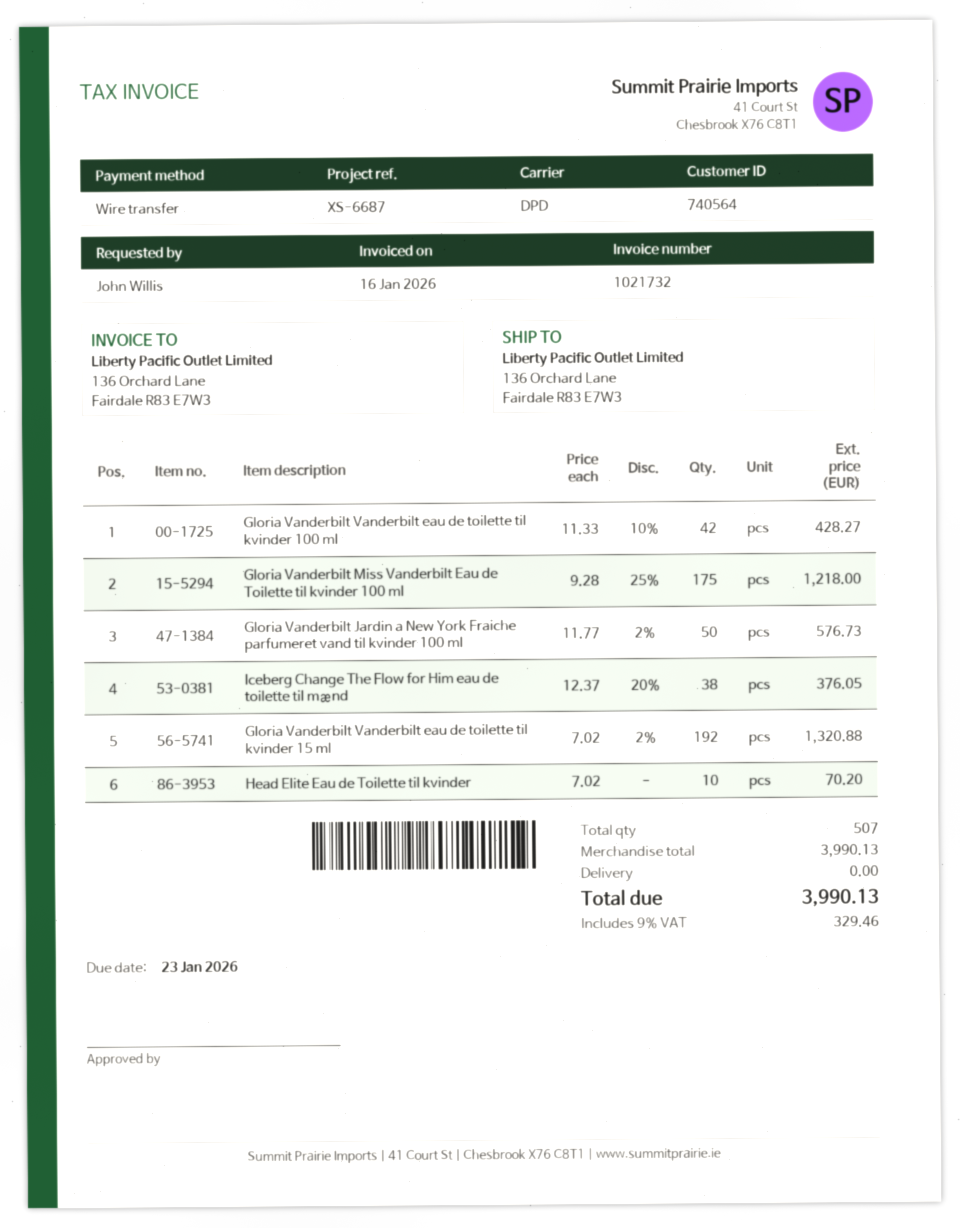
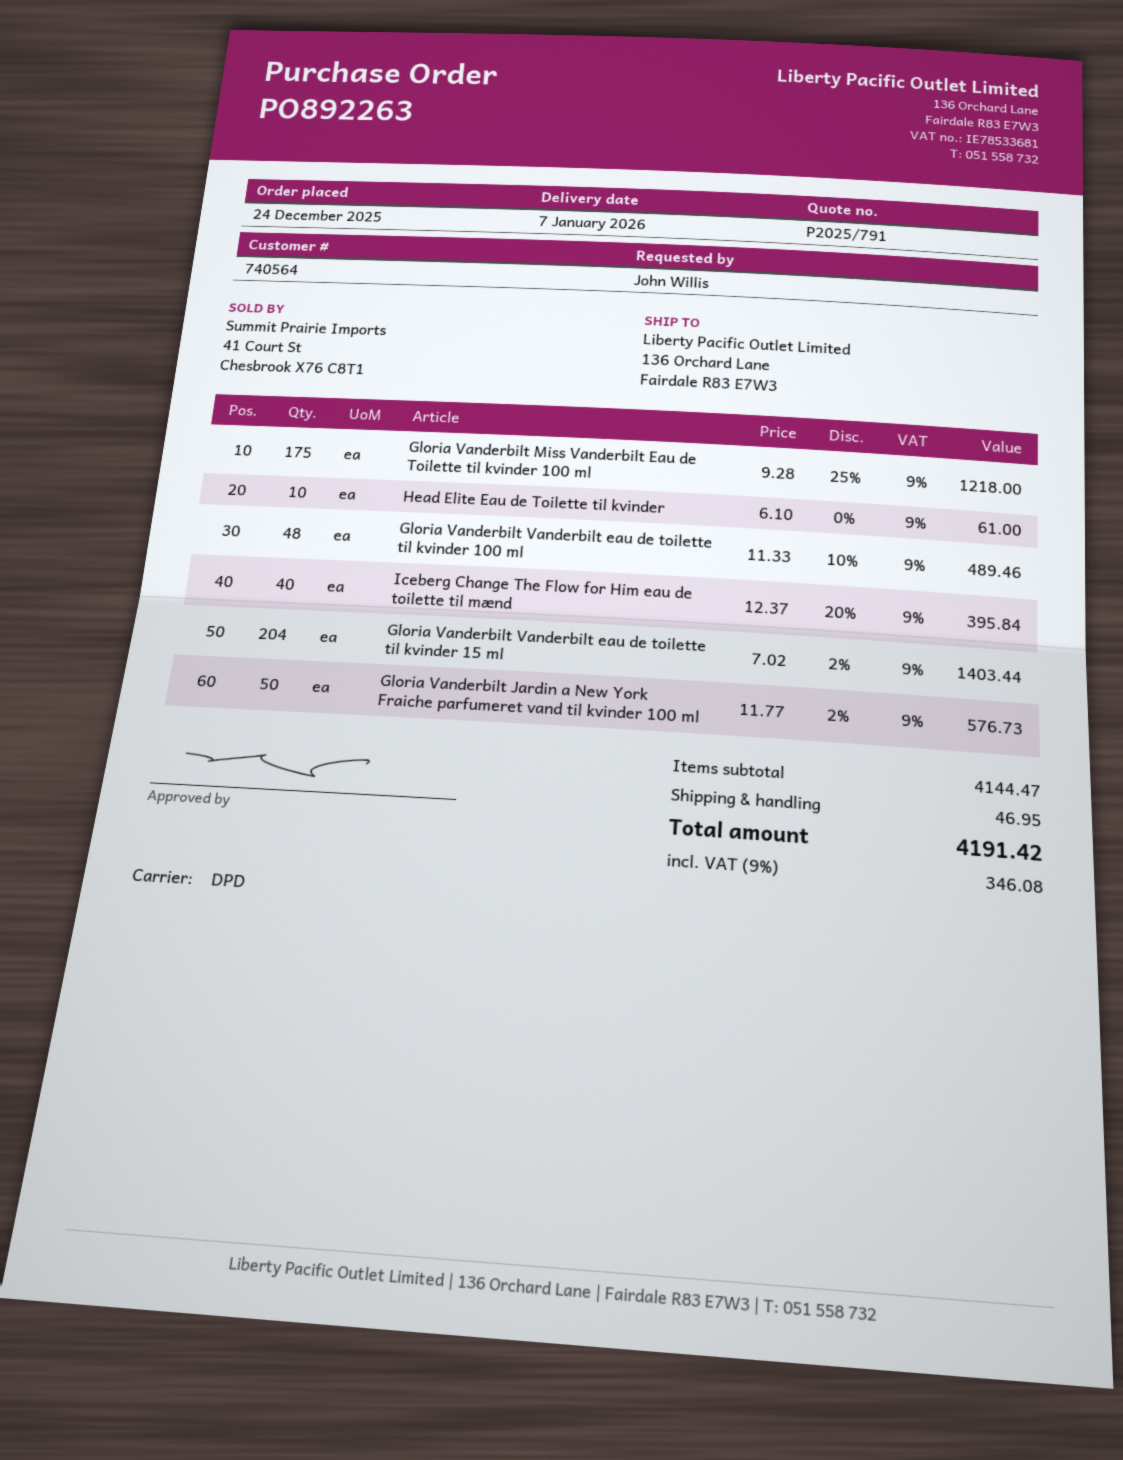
Gloria Vanderbilt Vanderbilt eau de toilette til kvinder 100 ml: 42 x 11.33 - 10% = 428.27 -> 48 x 11.33 - 10% = 489.46
Iceberg Change The Flow for Him eau de toilette til mænd: 38 x 12.37 - 20% = 376.05 -> 40 x 12.37 - 20% = 395.84
Gloria Vanderbilt Vanderbilt eau de toilette til kvinder 15 ml: 192 x 7.02 - 2% = 1320.88 -> 204 x 7.02 - 2% = 1403.44
Head Elite Eau de Toilette til kvinder: 10 x 7.02 = 70.20 -> 10 x 6.10 = 61.00
subtotal: 3990.13 -> 4144.47
shipping: 0.00 -> 46.95
tax: 9% = 329.46 -> 9% = 346.08
total: 3990.13 -> 4191.42

